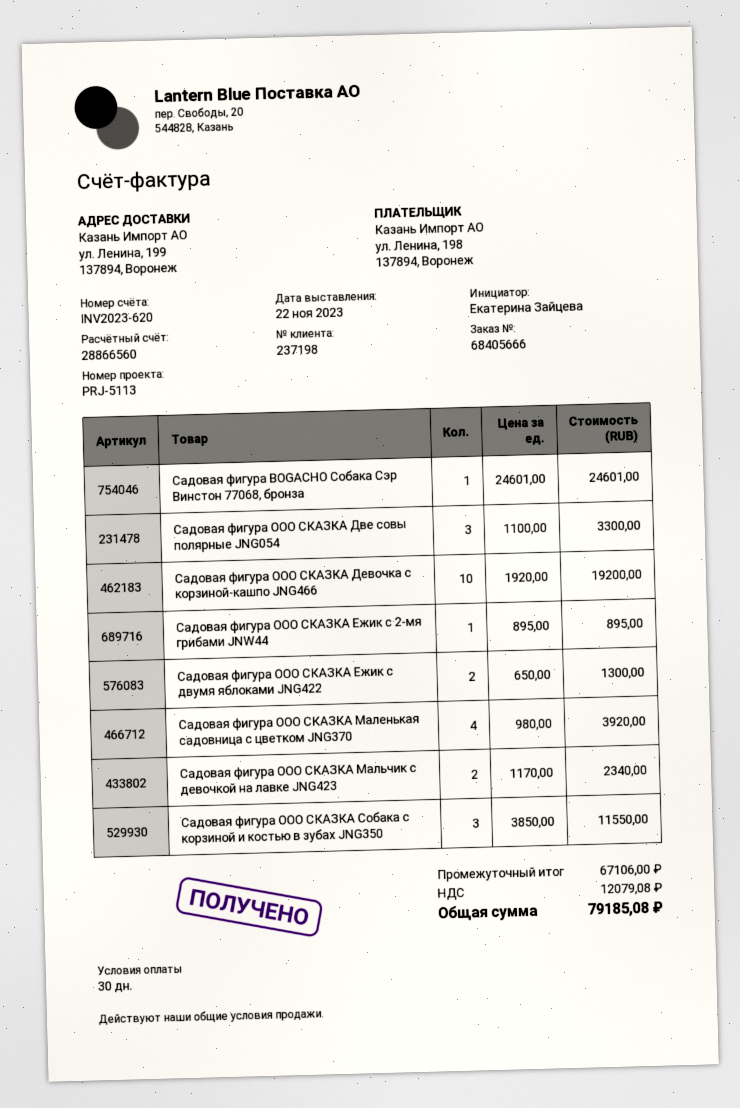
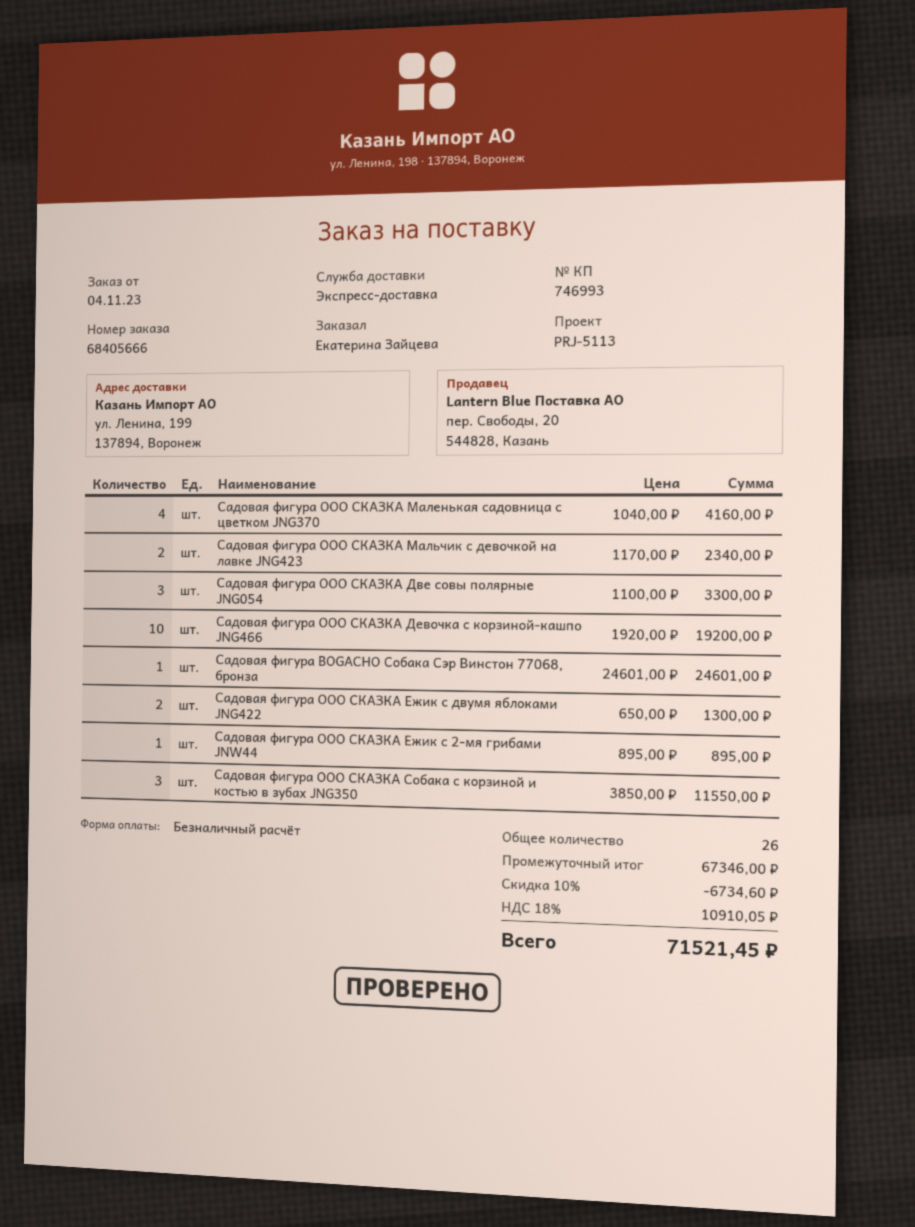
Садовая фигура ООО СКАЗКА Маленькая садовница с цветком JNG370: 4 x 980.00 = 3920.00 -> 4 x 1040.00 = 4160.00
subtotal: 67106.00 -> 67346.00
discount: none -> 10% = 6734.60
tax: 12079.08 -> 10910.05
total: 79185.08 -> 71521.45

